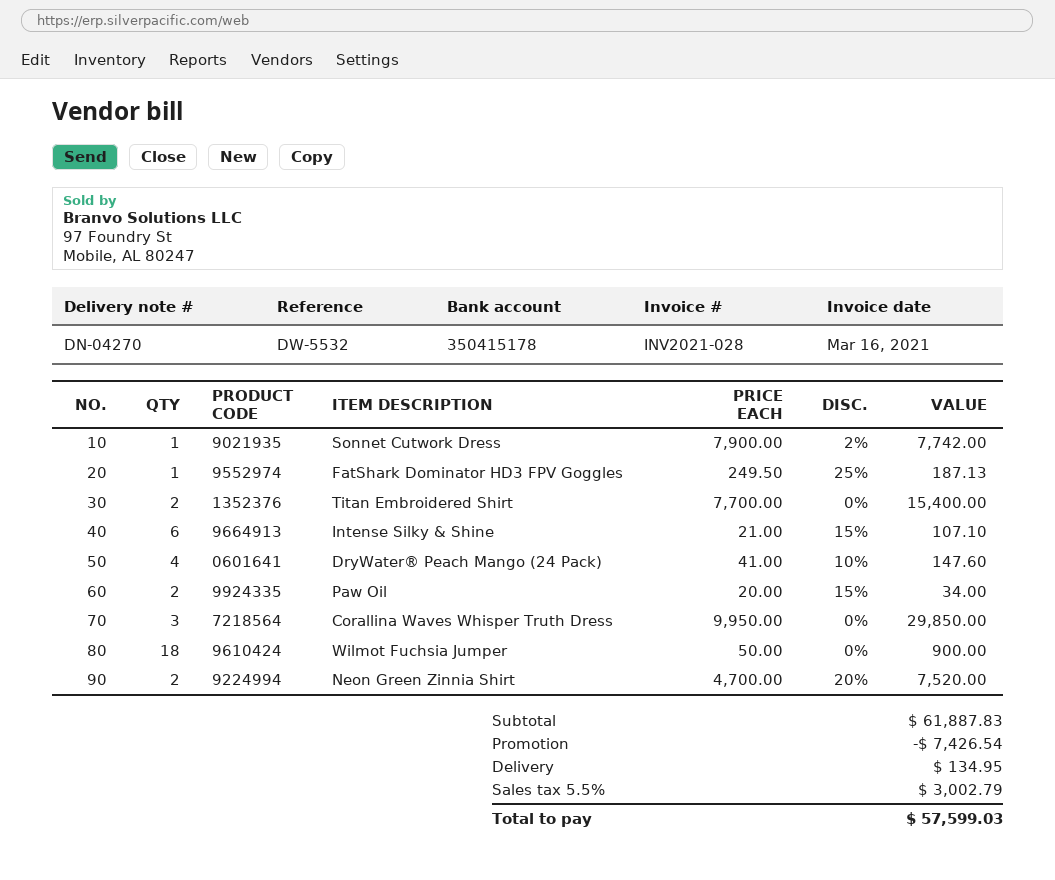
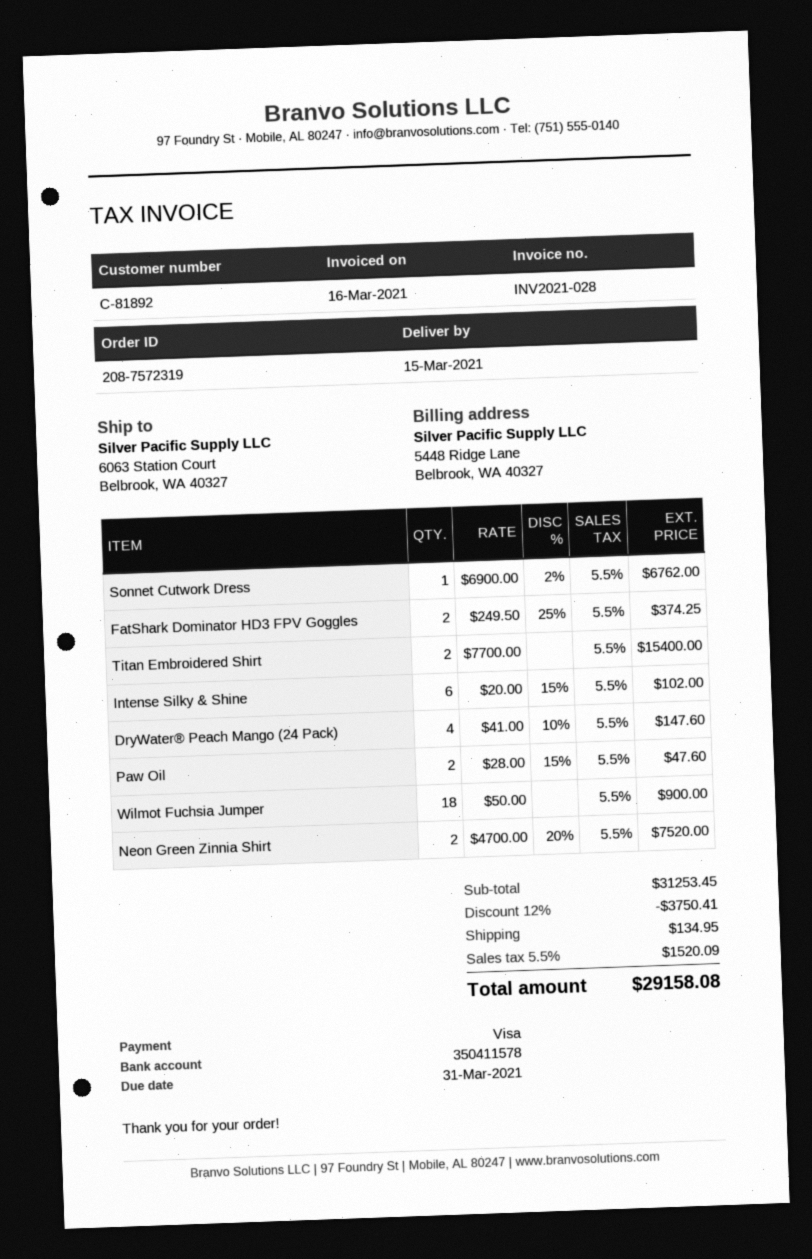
bank account: 350415178 -> 350411578
Sonnet Cutwork Dress: 1 x 7900.00 - 2% = 7742.00 -> 1 x 6900.00 - 2% = 6762.00
FatShark Dominator HD3 FPV Goggles: 1 x 249.50 - 25% = 187.13 -> 2 x 249.50 - 25% = 374.25
Intense Silky & Shine: 6 x 21.00 - 15% = 107.10 -> 6 x 20.00 - 15% = 102.00
Paw Oil: 2 x 20.00 - 15% = 34.00 -> 2 x 28.00 - 15% = 47.60
Corallina Waves Whisper Truth Dress: 3 x 9950.00 = 29850.00 -> none
subtotal: 61887.83 -> 31253.45
discount: 7426.54 -> 3750.41
tax: 5.5% = 3002.79 -> 5.5% = 1520.09
total: 57599.03 -> 29158.08

